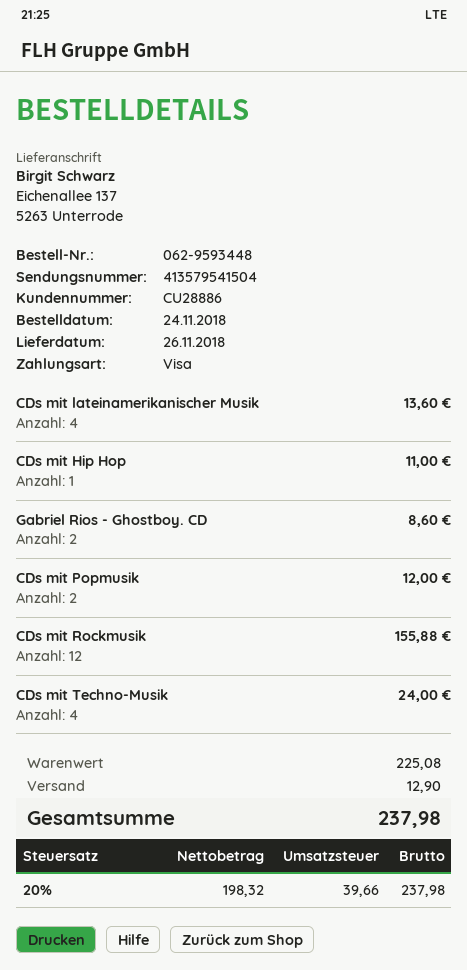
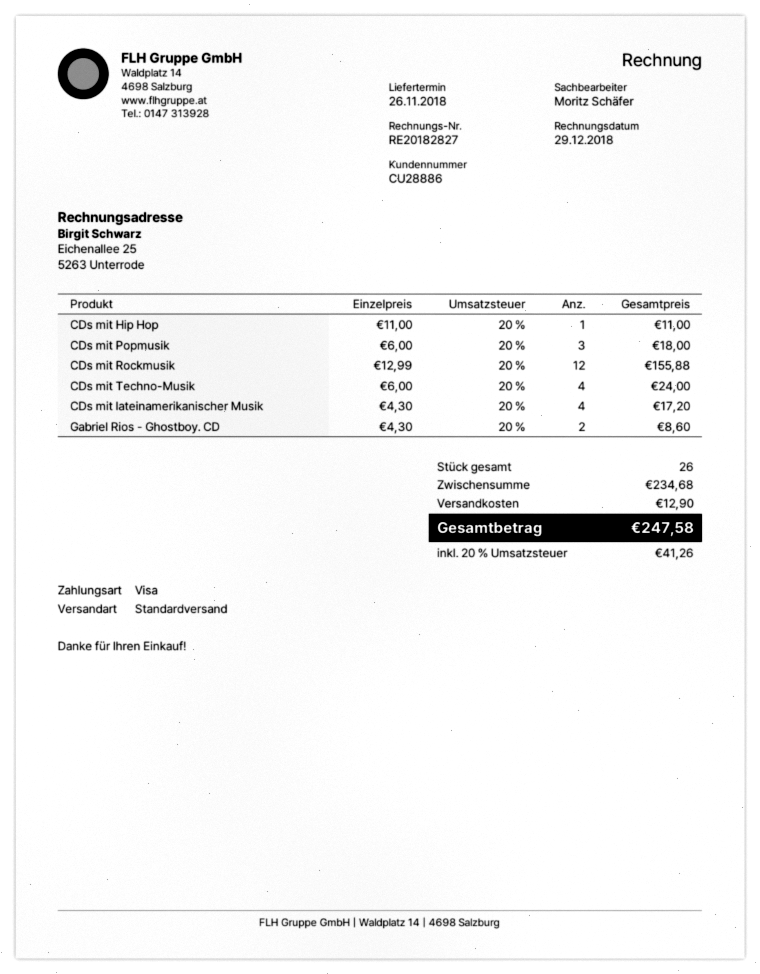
CDs mit lateinamerikanischer Musik: 4 for 13.60 -> 4 for 17.20
CDs mit Popmusik: 2 for 12.00 -> 3 for 18.00
subtotal: 225.08 -> 234.68
tax: 20% = 39.66 -> 20% = 41.26
total: 237.98 -> 247.58

